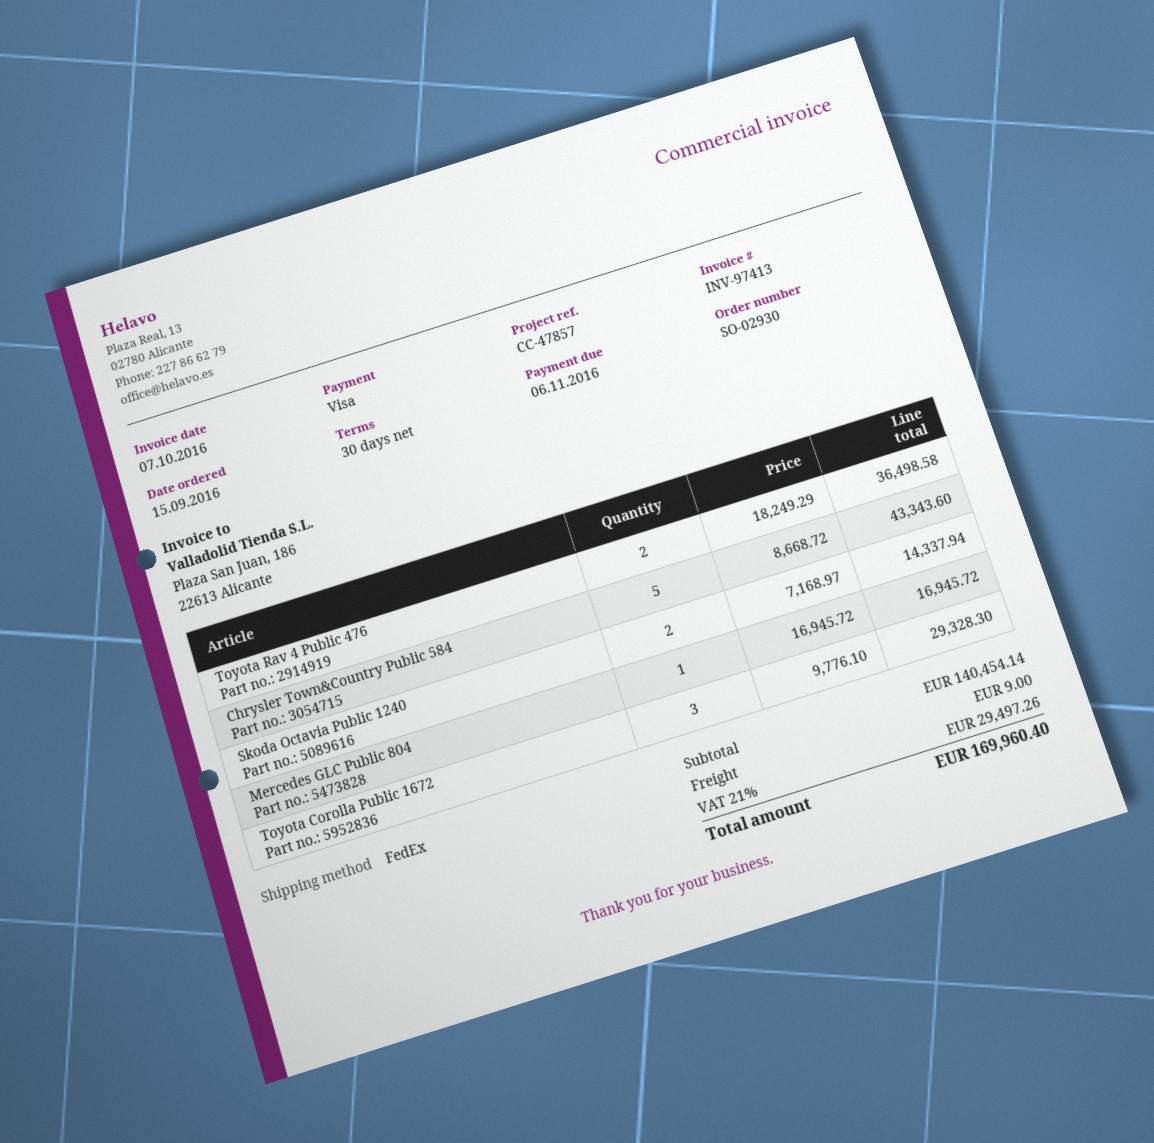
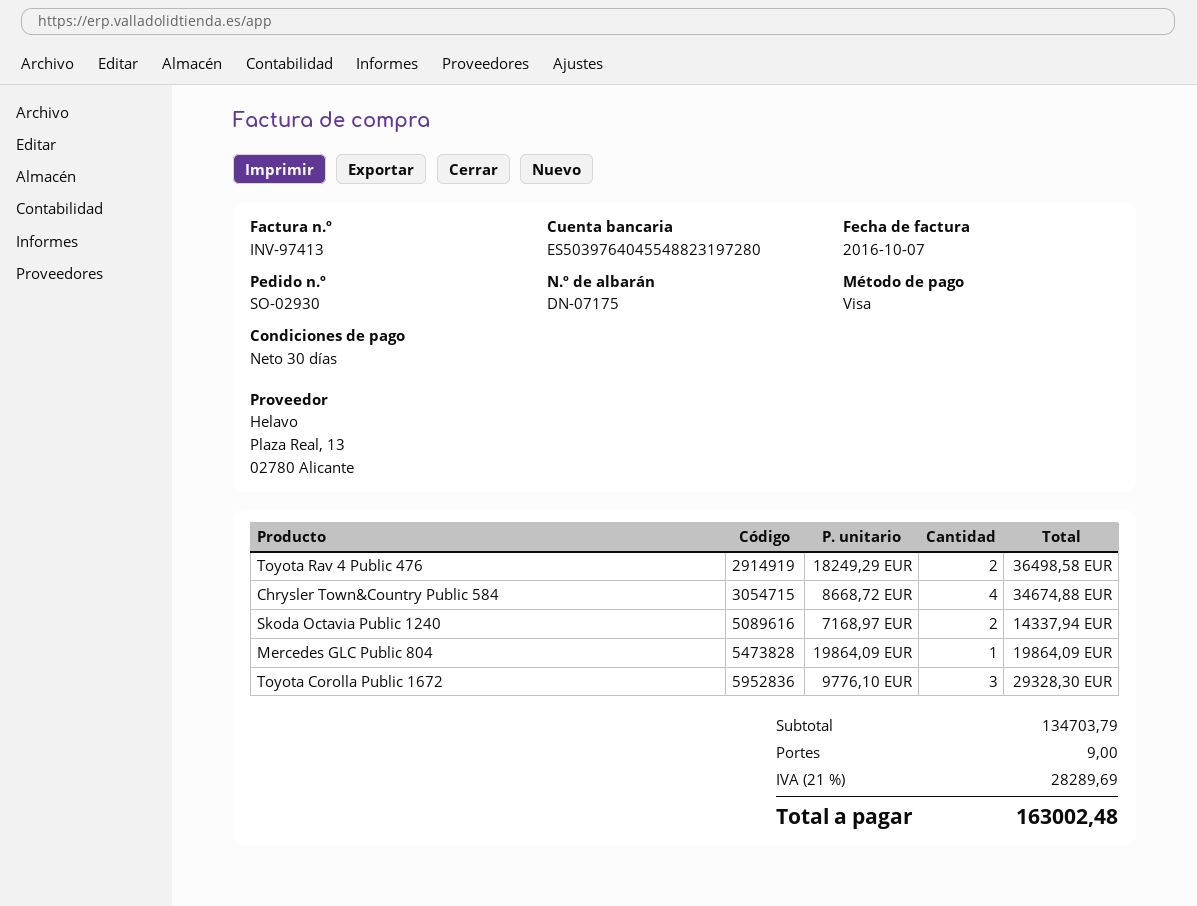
Chrysler Town&Country Public 584: 5 x 8668.72 = 43343.60 -> 4 x 8668.72 = 34674.88
Mercedes GLC Public 804: 1 x 16945.72 = 16945.72 -> 1 x 19864.09 = 19864.09
subtotal: 140454.14 -> 134703.79
tax: 21% = 29497.26 -> 21% = 28289.69
total: 169960.40 -> 163002.48

